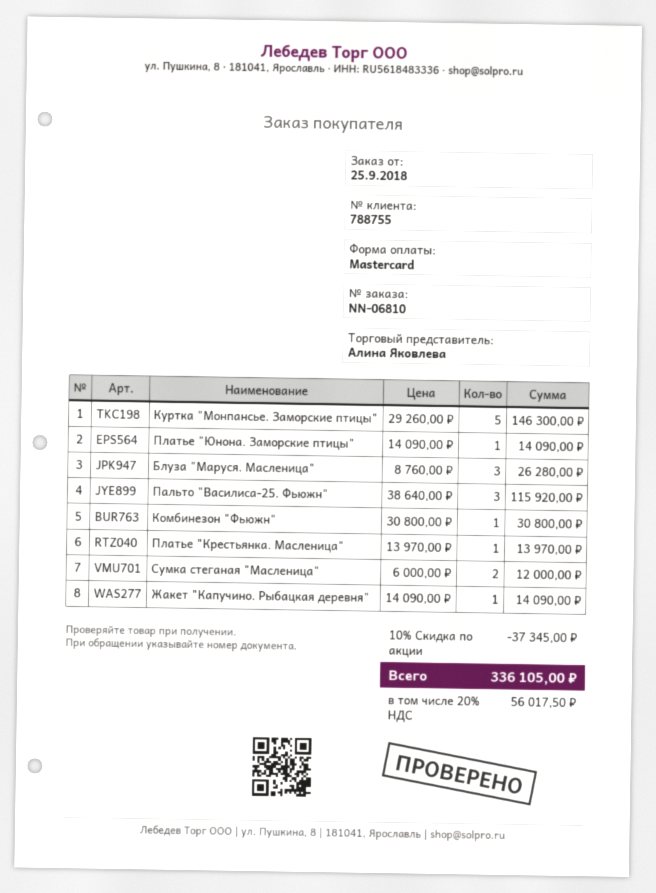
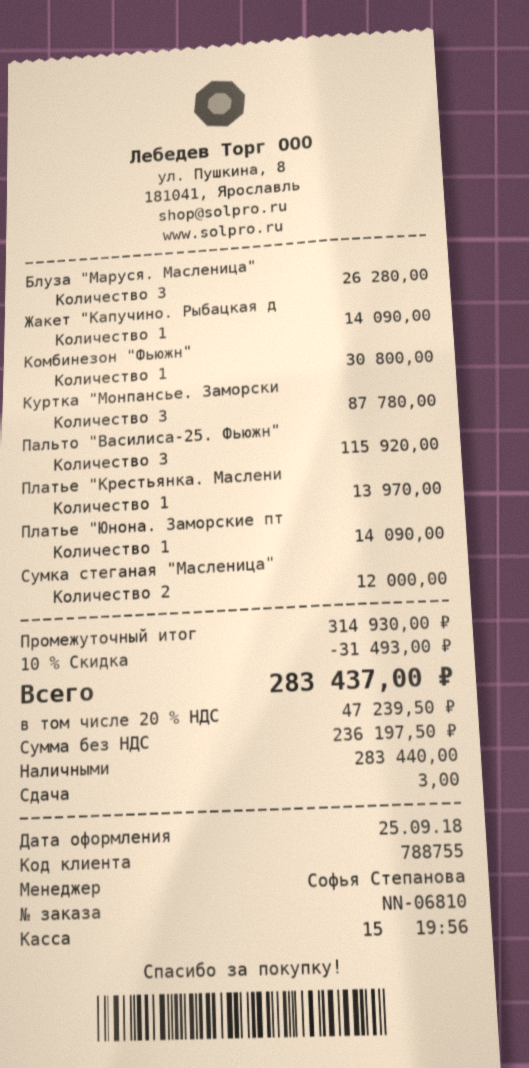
sales rep: Алина Яковлева -> Софья Степанова
payment method: Mastercard -> cash
Куртка "Монпансье. Заморские птицы": 5 for 146300.00 -> 3 for 87780.00
discount: 10% = 37345.00 -> 10% = 31493.00
tax: 20% = 56017.50 -> 20% = 47239.50
total: 336105.00 -> 283437.00

